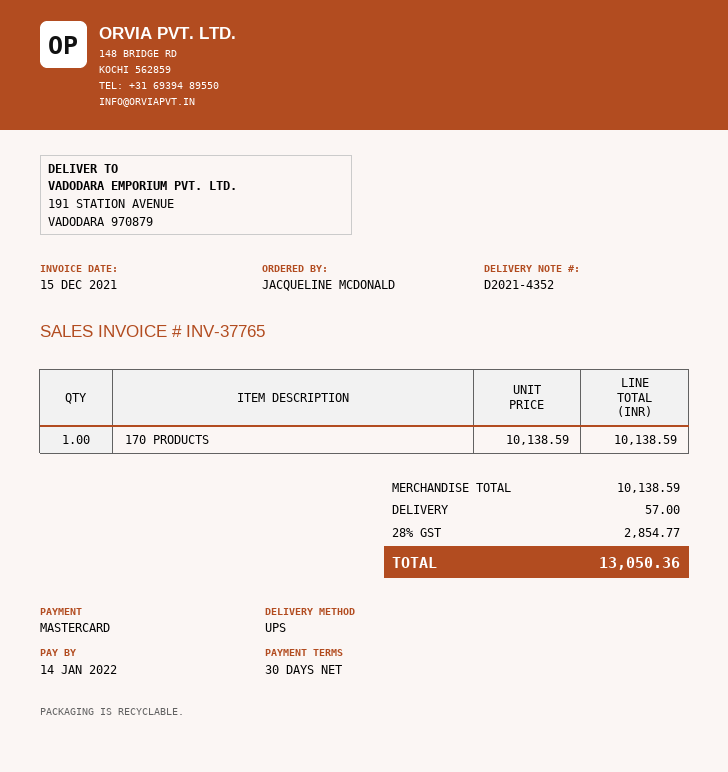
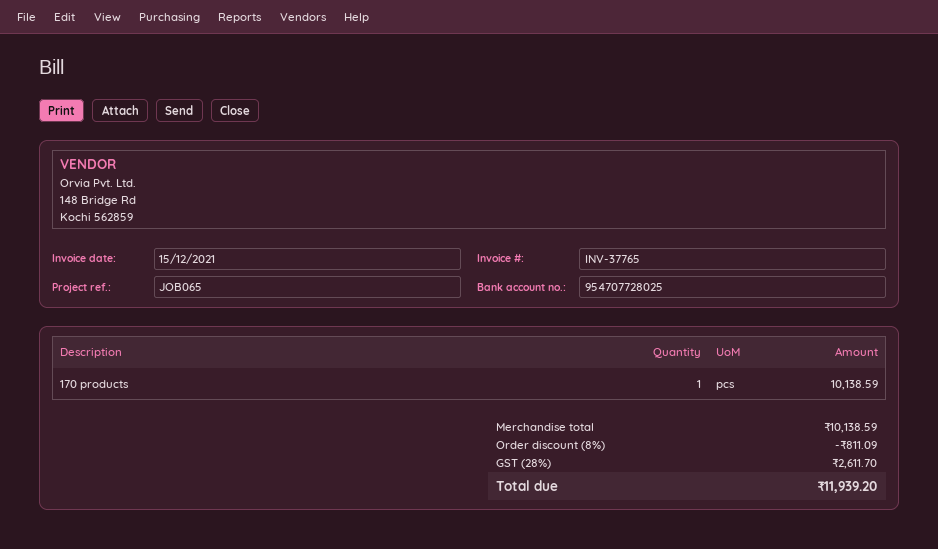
discount: none -> 8% = 811.09
shipping: 57.00 -> none
tax: 28% = 2854.77 -> 28% = 2611.70
total: 13050.36 -> 11939.20

